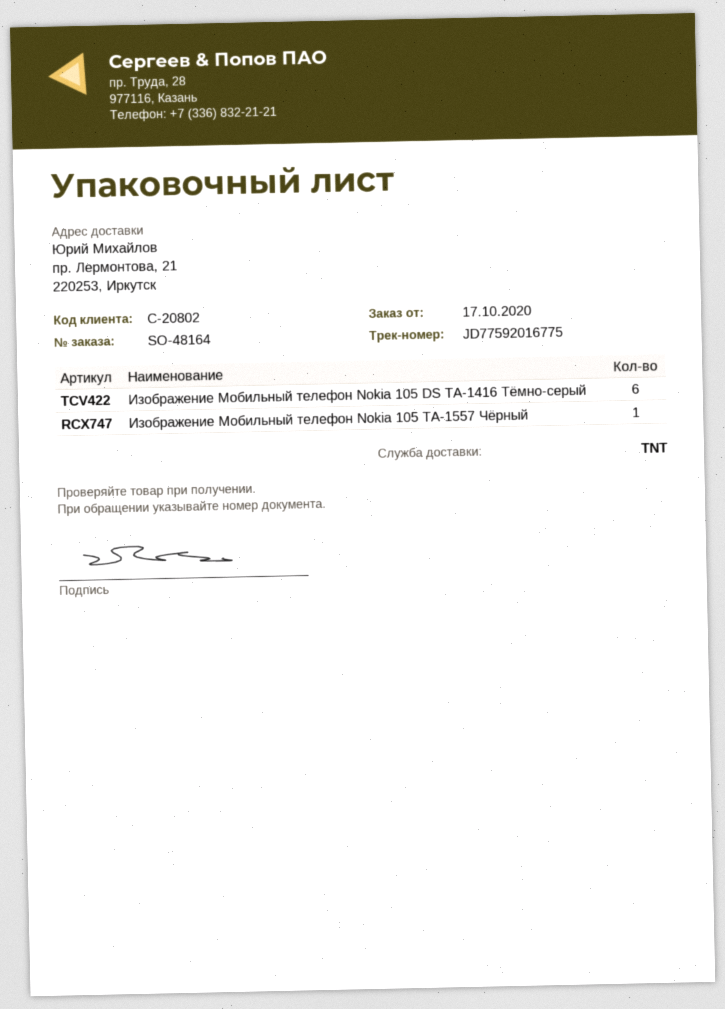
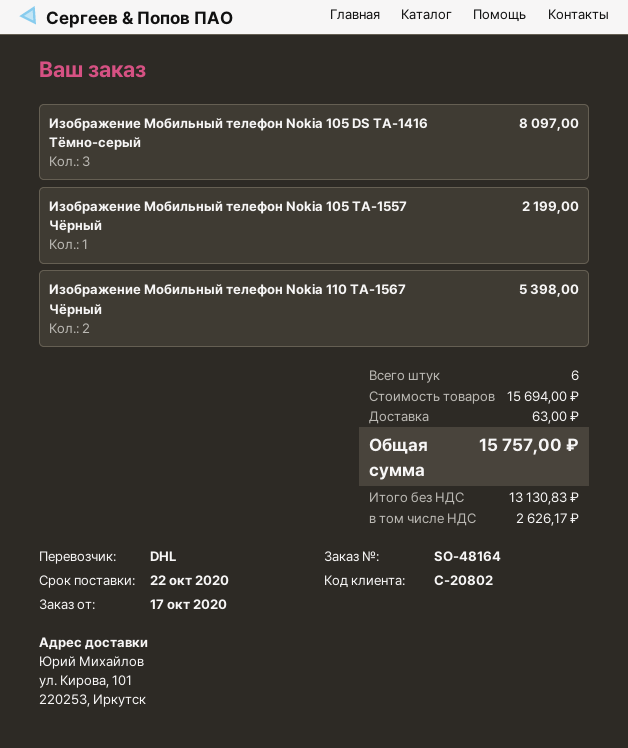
shipping method: TNT -> DHL
ship to: пр. Лермонтова, 21, 220253, Иркутск -> ул. Кирова, 101, 220253, Иркутск
Изображение Мобильный телефон Nokia 105 DS TA-1416 Тёмно-серый: 6 -> 3
Изображение Мобильный телефон Nokia 110 TA-1567 Чёрный: none -> 2

